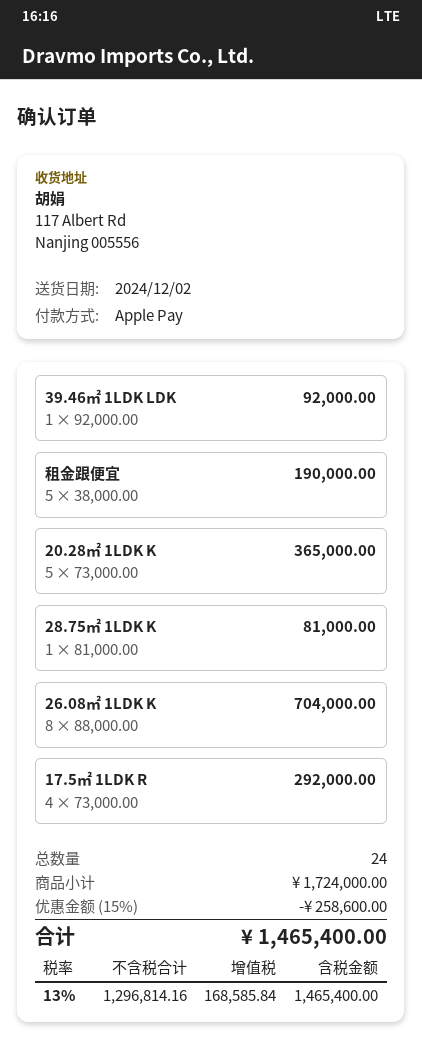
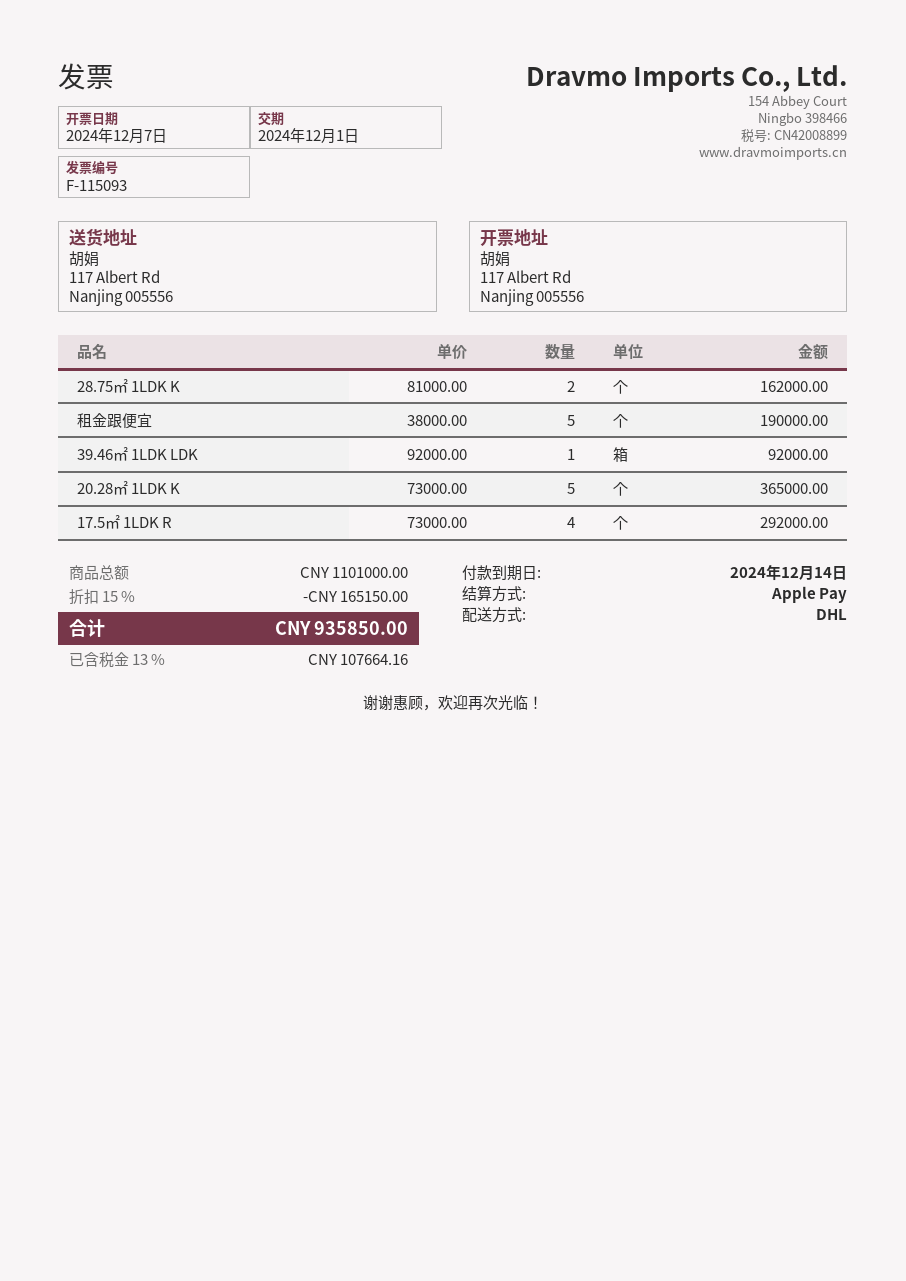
delivery date: 2024-12-02 -> 2024-12-01
28.75㎡ 1LDK K: 1 x 81000.00 = 81000.00 -> 2 x 81000.00 = 162000.00
26.08㎡ 1LDK K: 8 x 88000.00 = 704000.00 -> none
subtotal: 1724000.00 -> 1101000.00
discount: 15% = 258600.00 -> 15% = 165150.00
tax: 13% = 168585.84 -> 13% = 107664.16
total: 1465400.00 -> 935850.00

